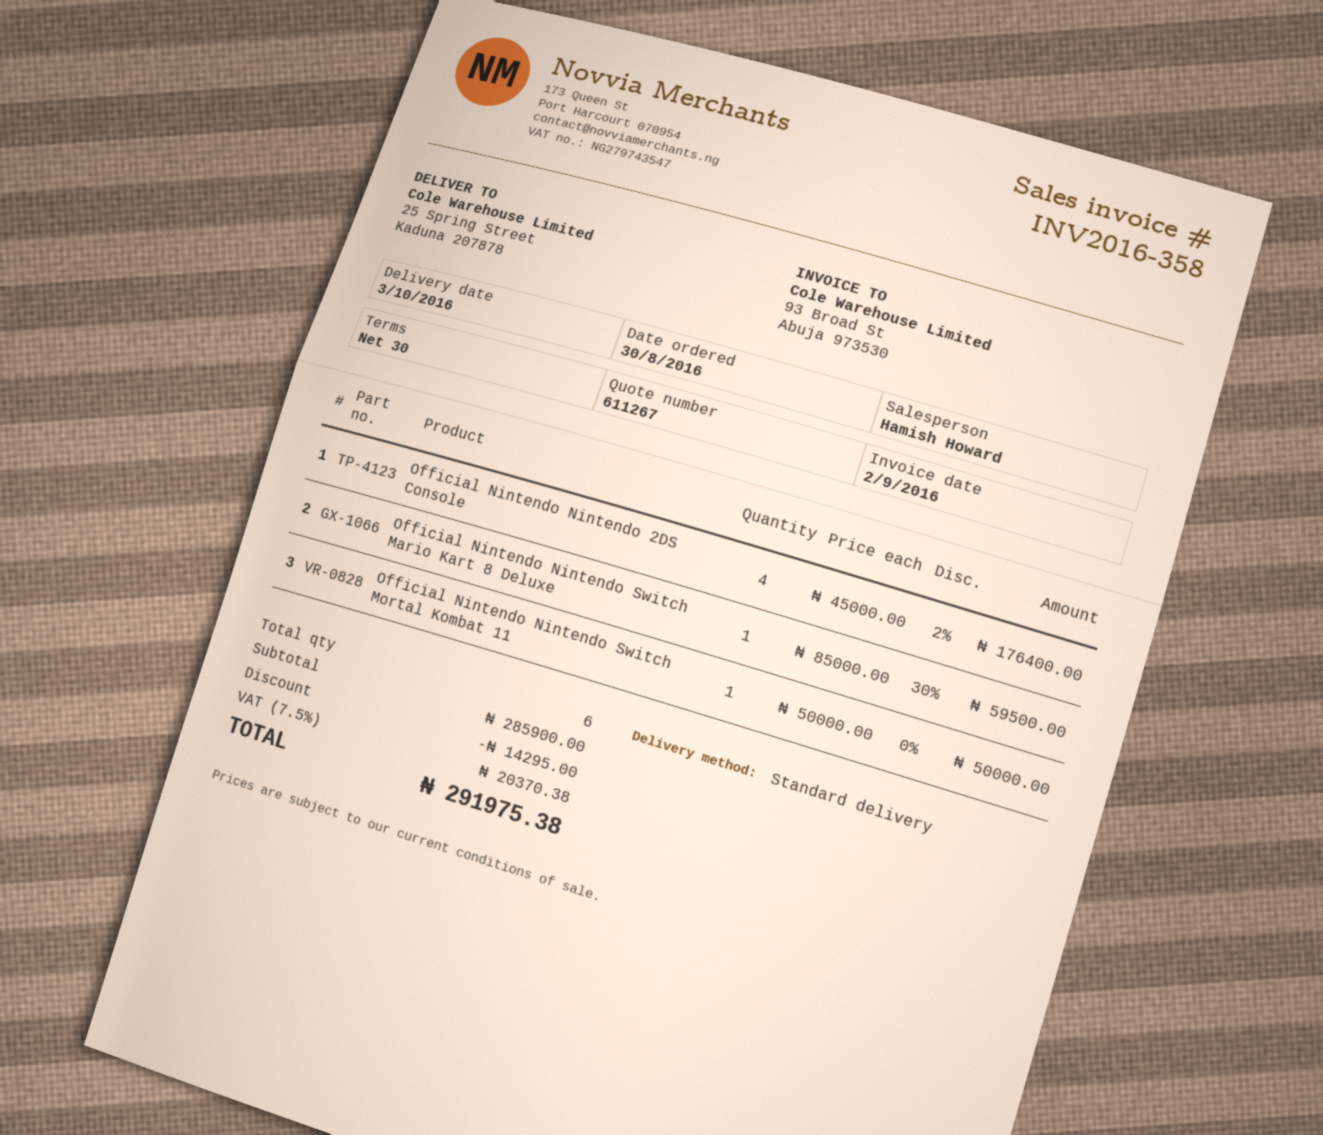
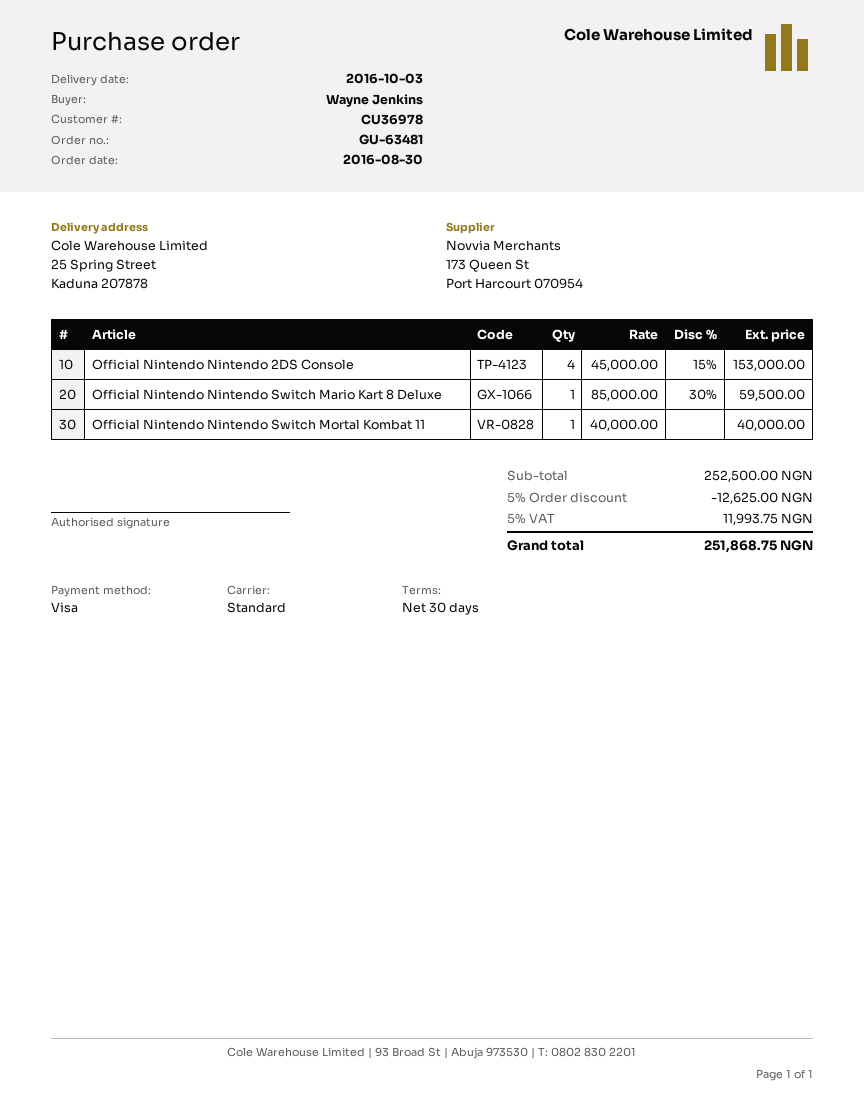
Official Nintendo Nintendo 2DS Console: 4 x 45000.00 - 2% = 176400.00 -> 4 x 45000.00 - 15% = 153000.00
Official Nintendo Nintendo Switch Mortal Kombat 11: 1 x 50000.00 = 50000.00 -> 1 x 40000.00 = 40000.00
subtotal: 285900.00 -> 252500.00
discount: 14295.00 -> 12625.00
tax: 7.5% = 20370.38 -> 5% = 11993.75
total: 291975.38 -> 251868.75

